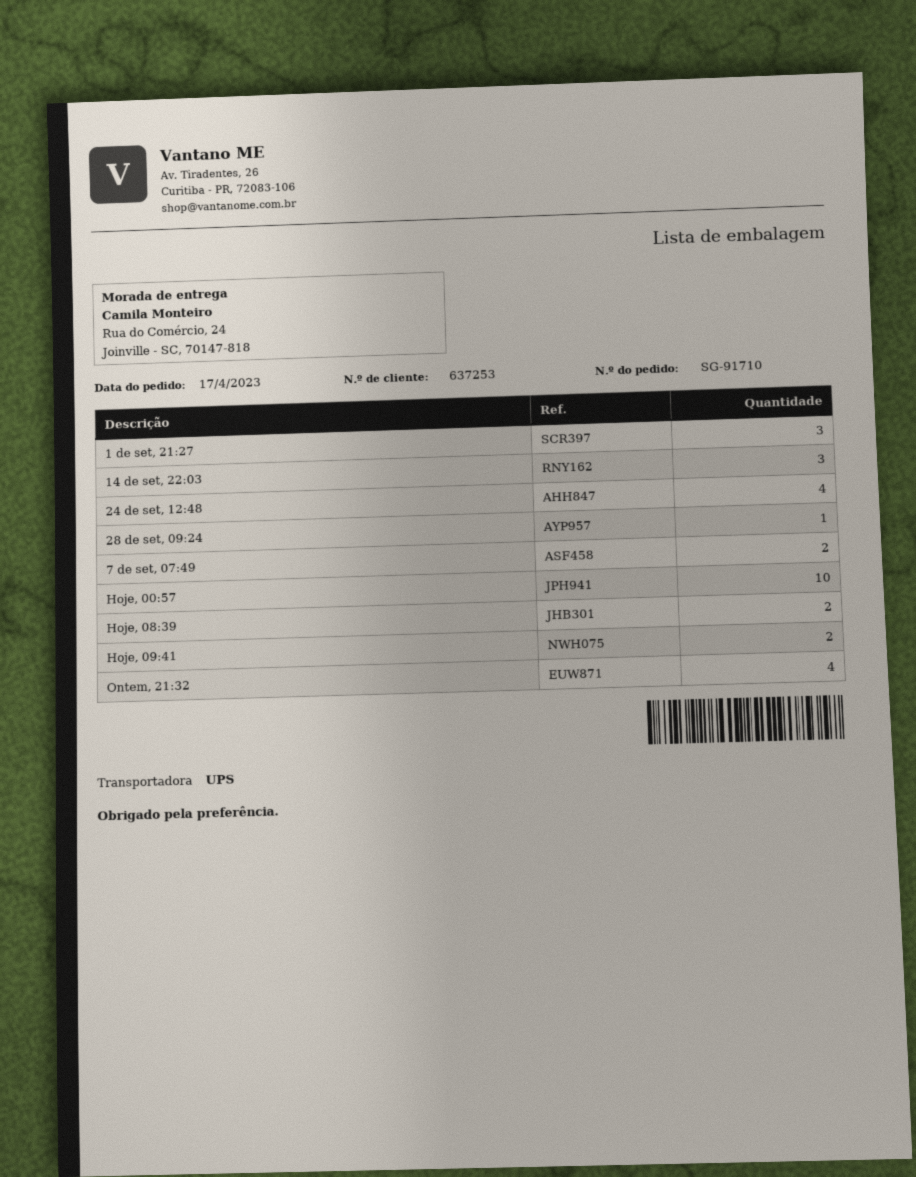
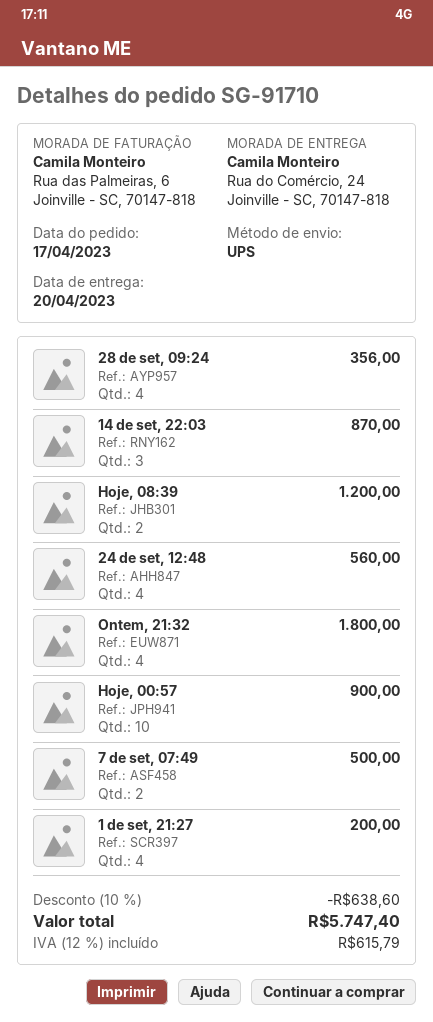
1 de set, 21:27: 3 -> 4
28 de set, 09:24: 1 -> 4
Hoje, 09:41: 2 -> none

